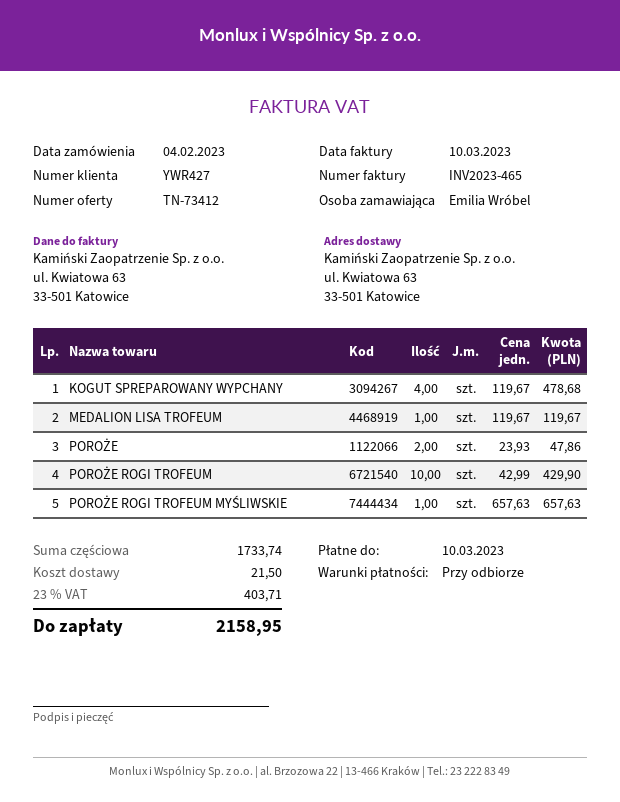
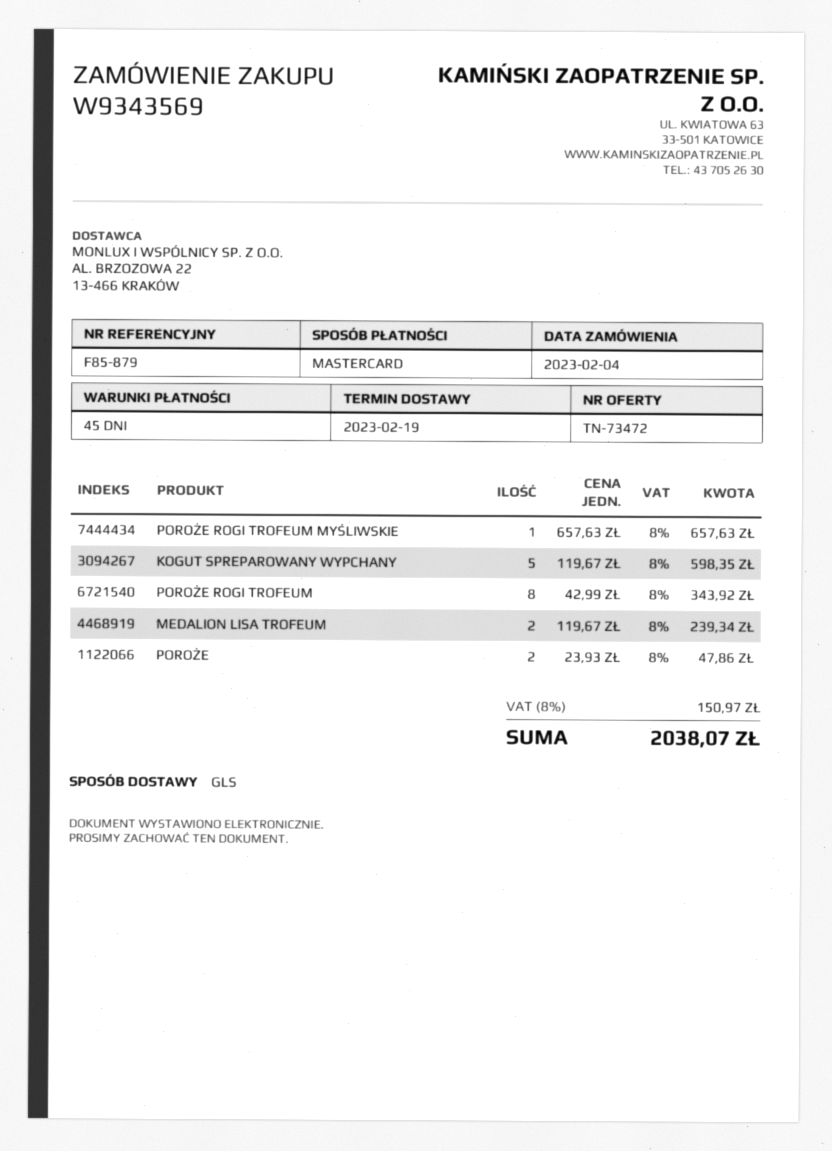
quote number: TN-73412 -> TN-73472
payment terms: on receipt -> 45 days
KOGUT SPREPAROWANY WYPCHANY: 4 x 119.67 = 478.68 -> 5 x 119.67 = 598.35
MEDALION LISA TROFEUM: 1 x 119.67 = 119.67 -> 2 x 119.67 = 239.34
POROŻE ROGI TROFEUM: 10 x 42.99 = 429.90 -> 8 x 42.99 = 343.92
shipping: 21.50 -> none
tax: 23% = 403.71 -> 8% = 150.97
total: 2158.95 -> 2038.07

